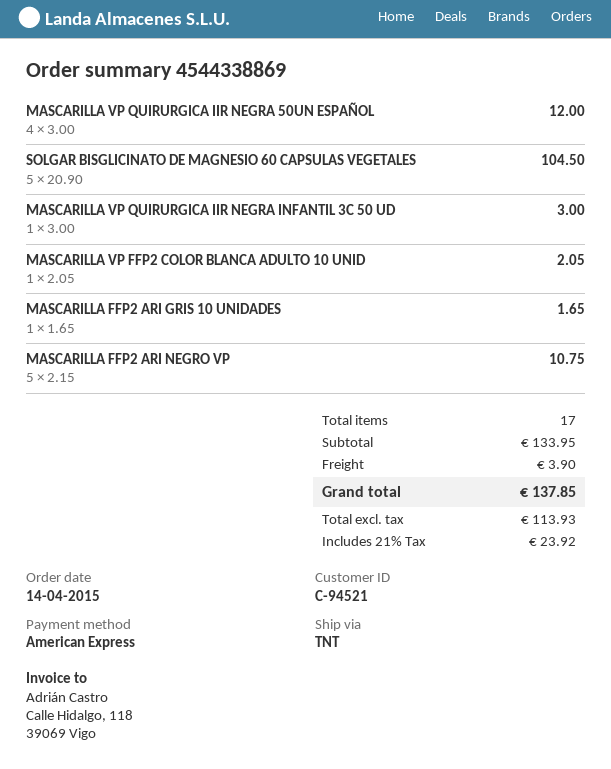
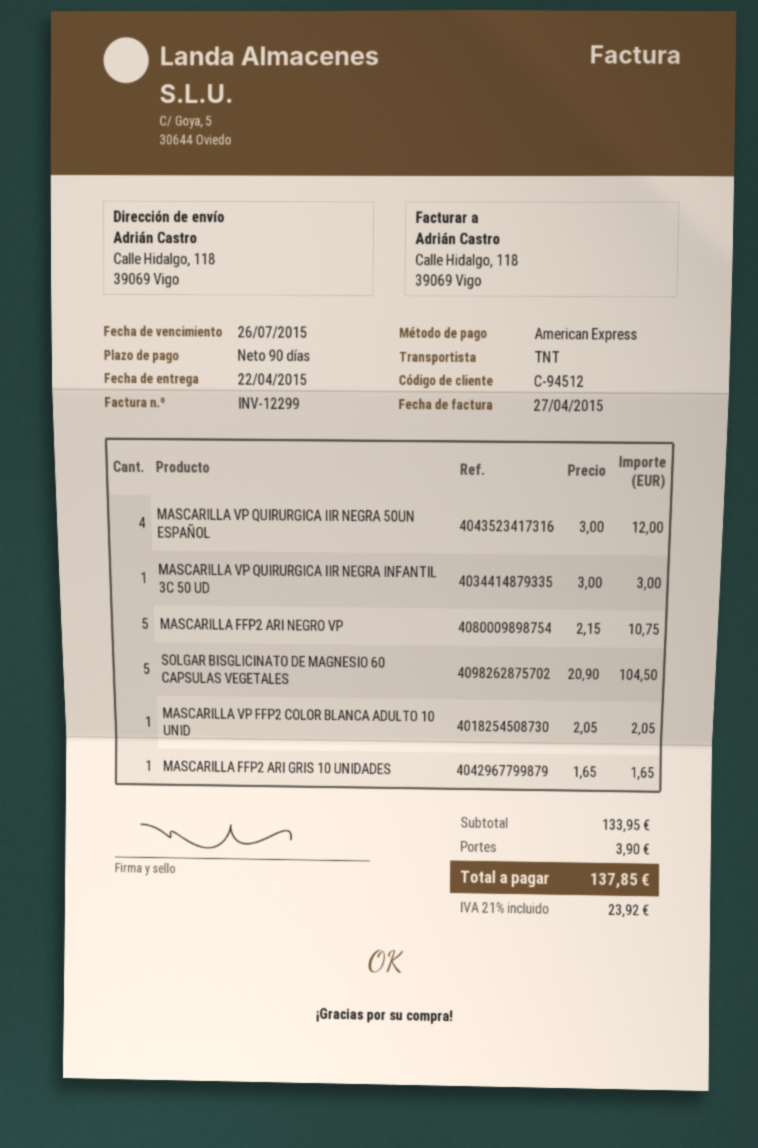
customer number: C-94521 -> C-94512

